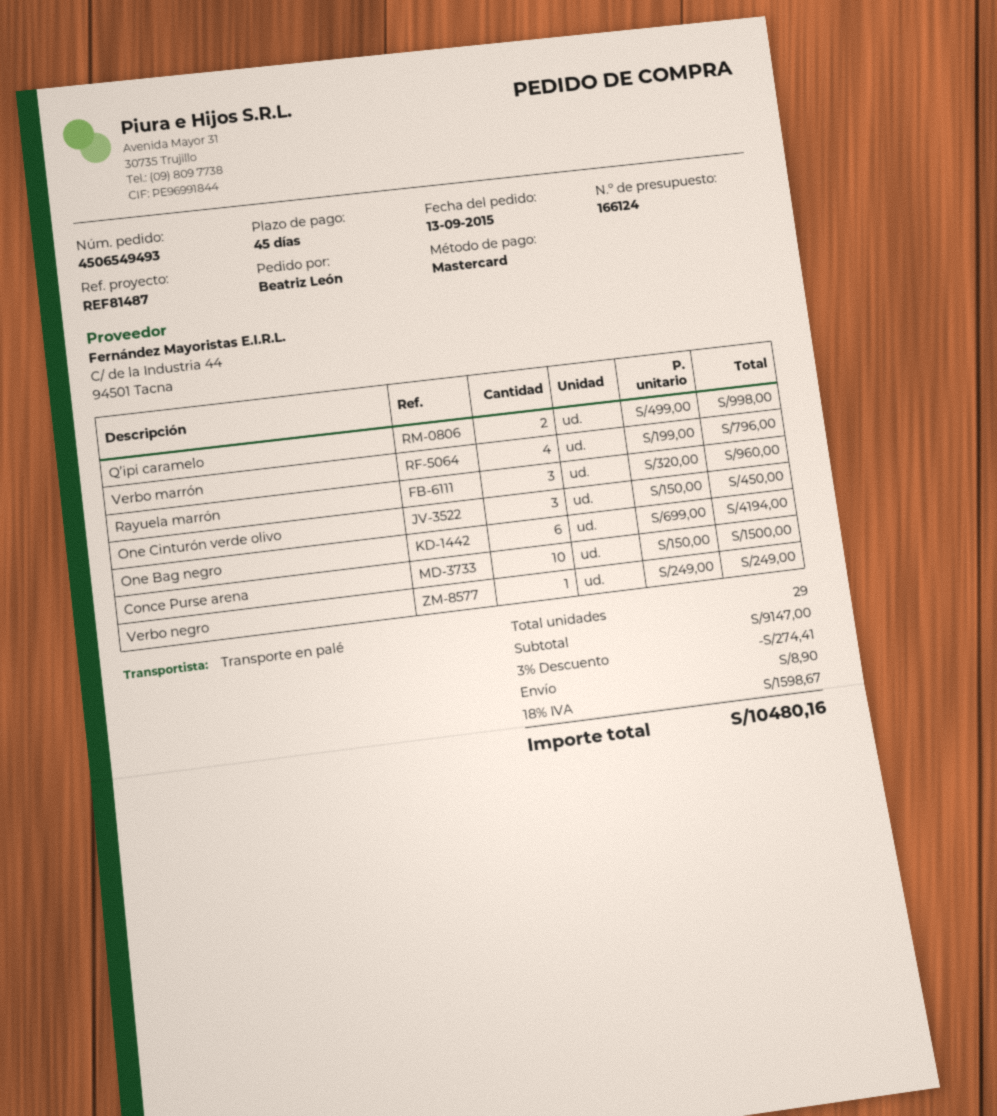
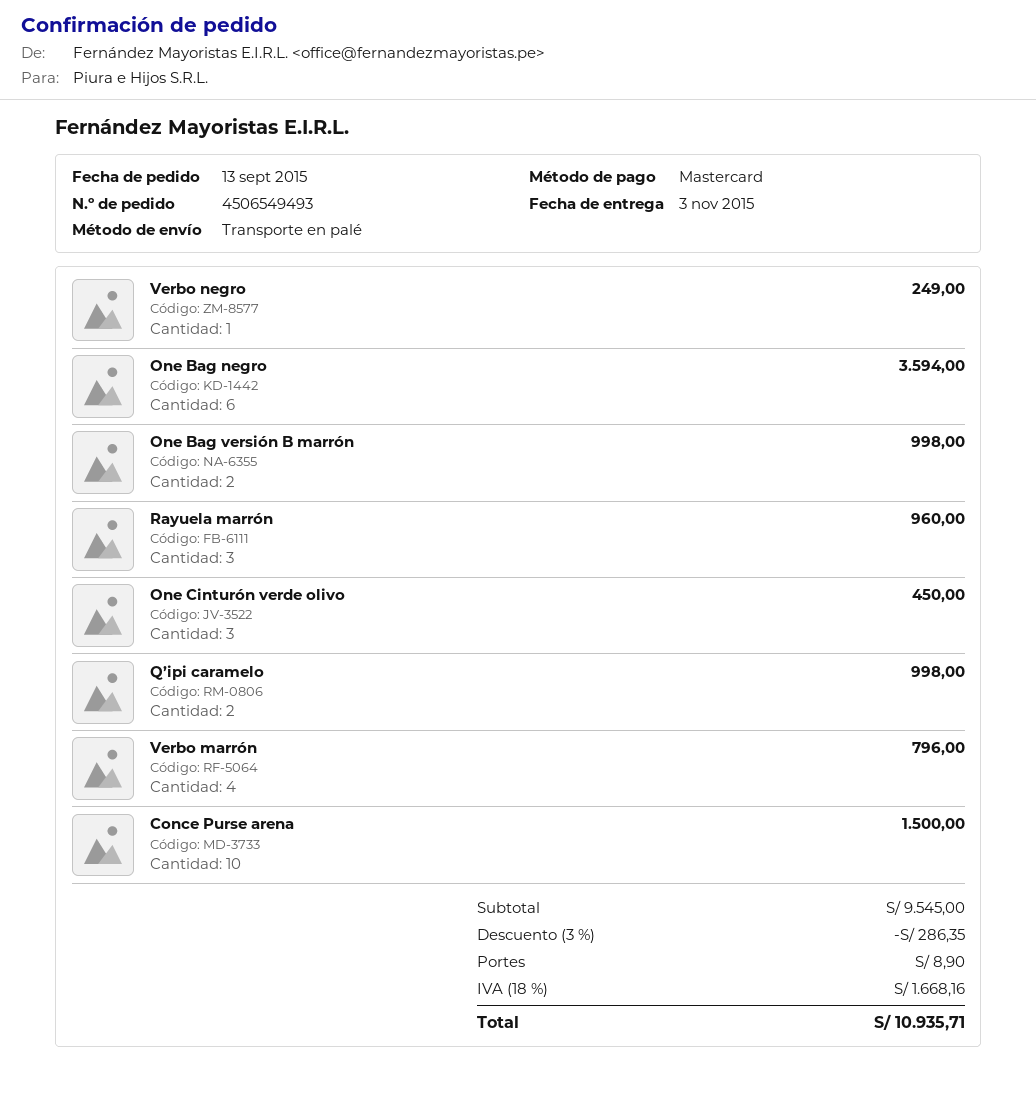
One Bag negro: 6 for 4194.00 -> 6 for 3594.00
One Bag versión B marrón: none -> 2 for 998.00
subtotal: 9147.00 -> 9545.00
discount: 3% = 274.41 -> 3% = 286.35
tax: 18% = 1598.67 -> 18% = 1668.16
total: 10480.16 -> 10935.71

